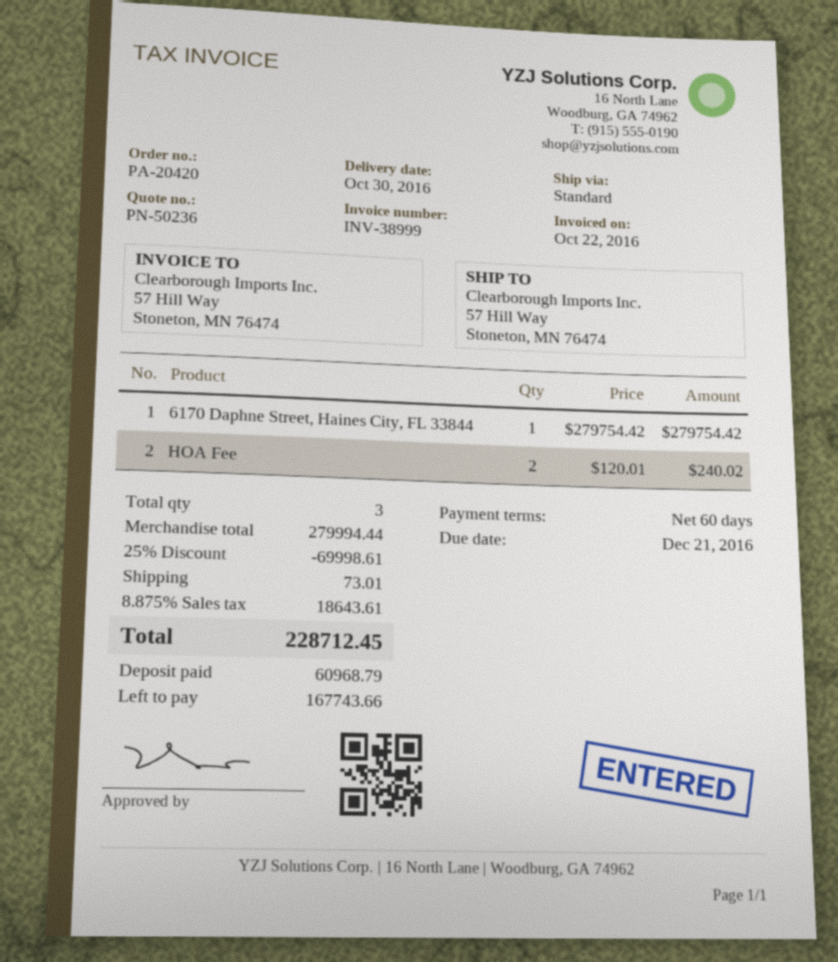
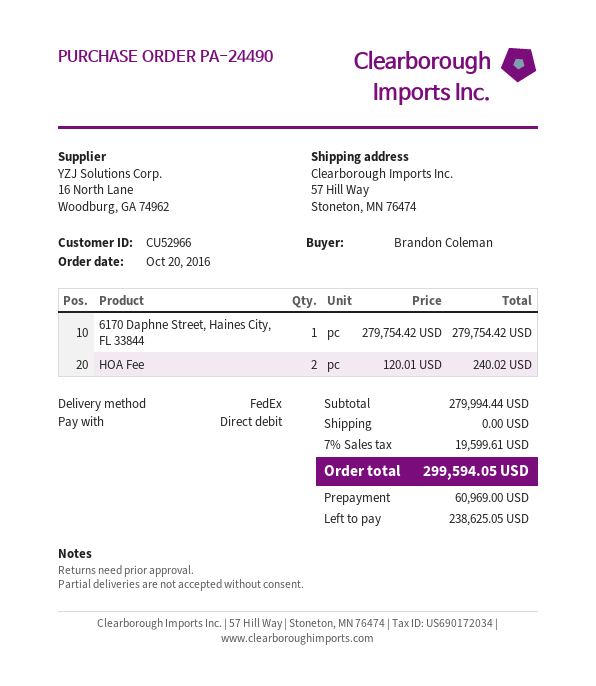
order number: PA-20420 -> PA-24490
shipping method: standard -> FedEx
discount: 25% = 69998.61 -> none
shipping: 73.01 -> 0.00
tax: 8.875% = 18643.61 -> 7% = 19599.61
total: 228712.45 -> 299594.05
deposit: 60968.79 -> 60969.00
balance: 167743.66 -> 238625.05

